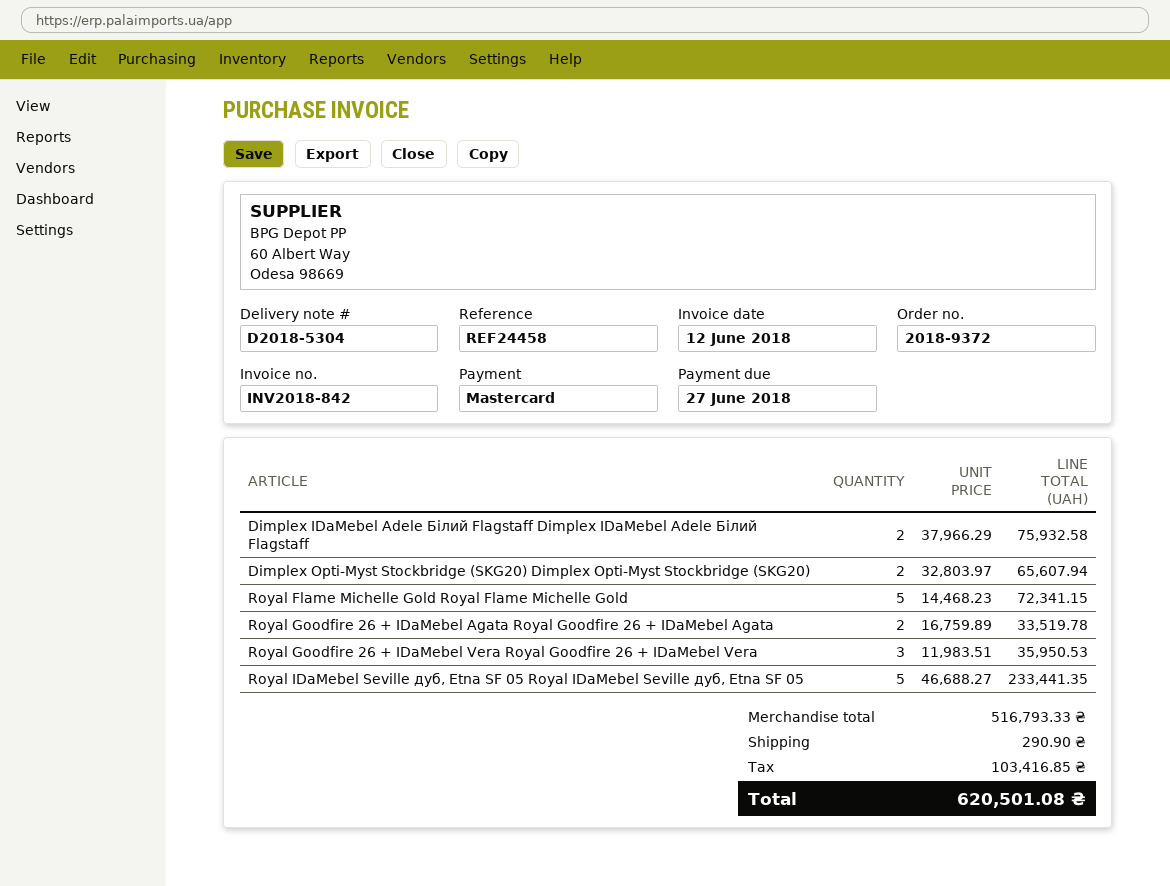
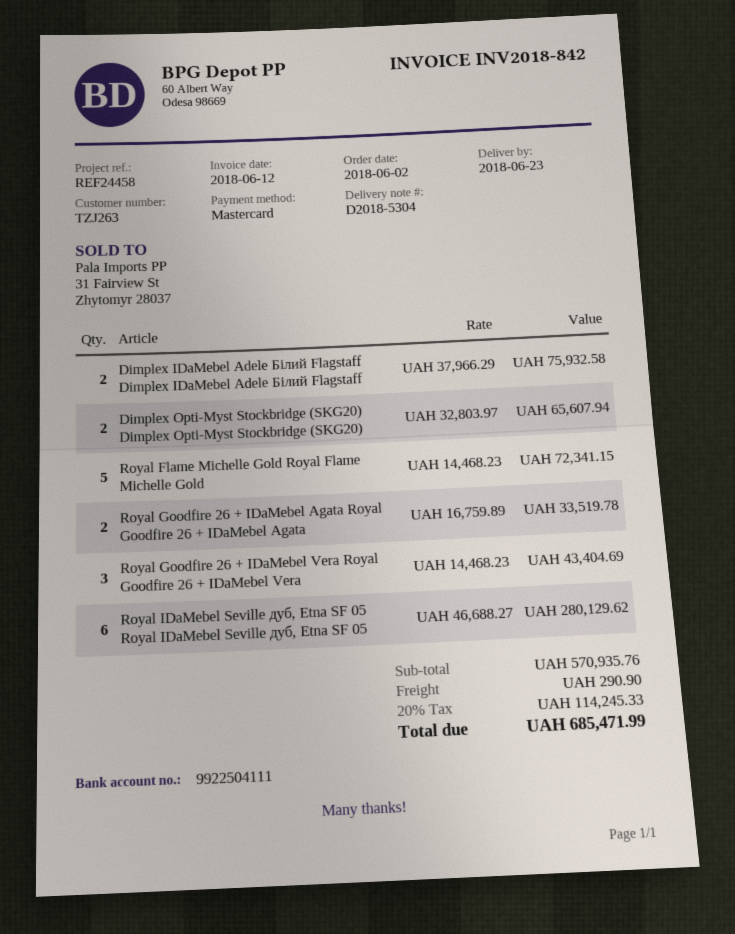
Royal Goodfire 26 + IDaMebel Vera Royal Goodfire 26 + IDaMebel Vera: 3 x 11983.51 = 35950.53 -> 3 x 14468.23 = 43404.69
Royal IDaMebel Seville дуб, Etna SF 05 Royal IDaMebel Seville дуб, Etna SF 05: 5 x 46688.27 = 233441.35 -> 6 x 46688.27 = 280129.62
subtotal: 516793.33 -> 570935.76
tax: 103416.85 -> 114245.33
total: 620501.08 -> 685471.99

